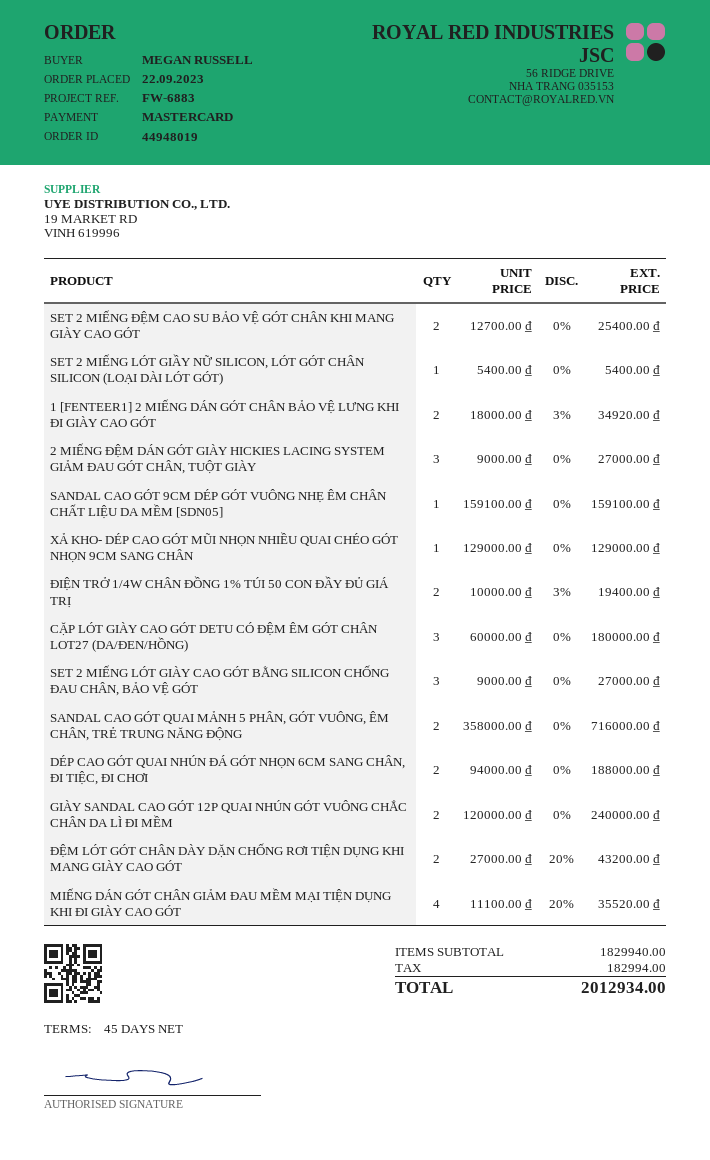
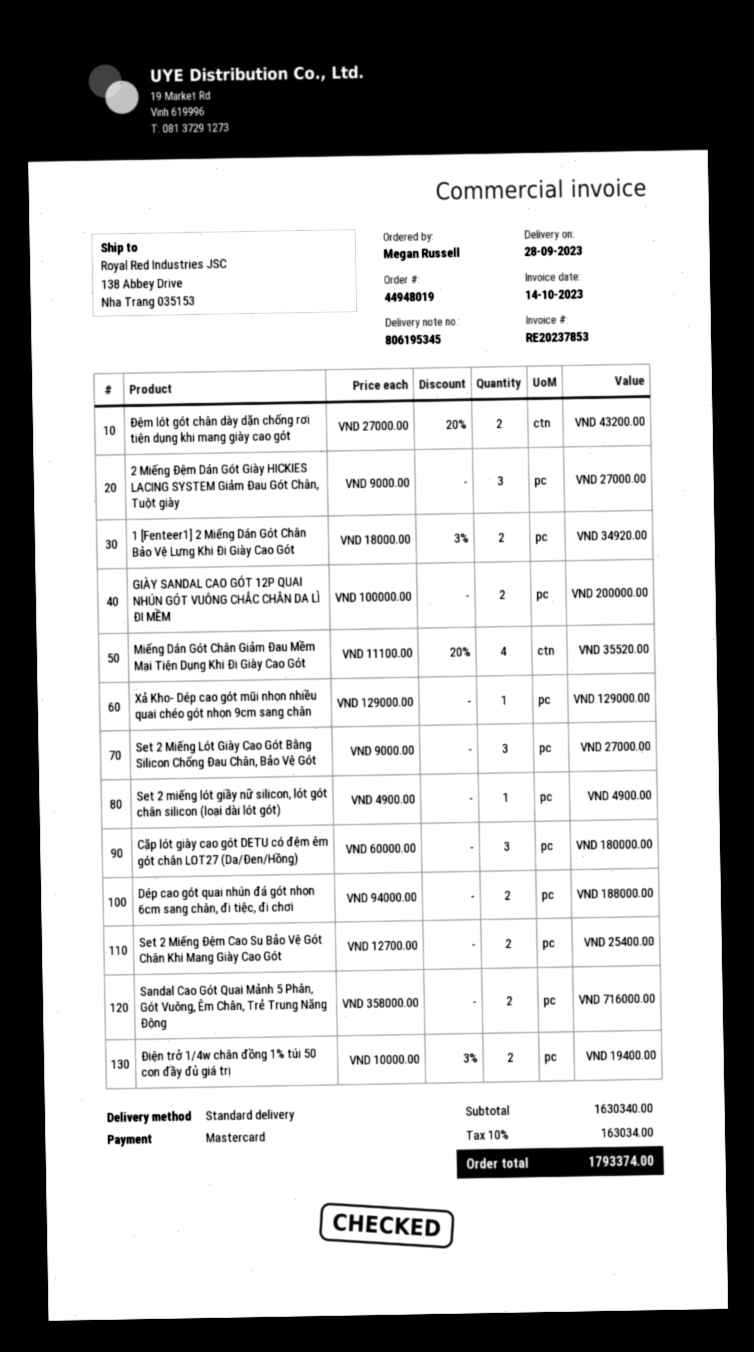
SET 2 MIẾNG LÓT GIẦY NỮ SILICON, LÓT GÓT CHÂN SILICON (LOẠI DÀI LÓT GÓT): 1 x 5400.00 = 5400.00 -> 1 x 4900.00 = 4900.00
SANDAL CAO GÓT 9CM DÉP GÓT VUÔNG NHẸ ÊM CHÂN CHẤT LIỆU DA MỀM [SDN05]: 1 x 159100.00 = 159100.00 -> none
GIÀY SANDAL CAO GÓT 12P QUAI NHÚN GÓT VUÔNG CHẮC CHÂN DA LÌ ĐI MỀM: 2 x 120000.00 = 240000.00 -> 2 x 100000.00 = 200000.00
subtotal: 1829940.00 -> 1630340.00
tax: 182994.00 -> 163034.00
total: 2012934.00 -> 1793374.00

